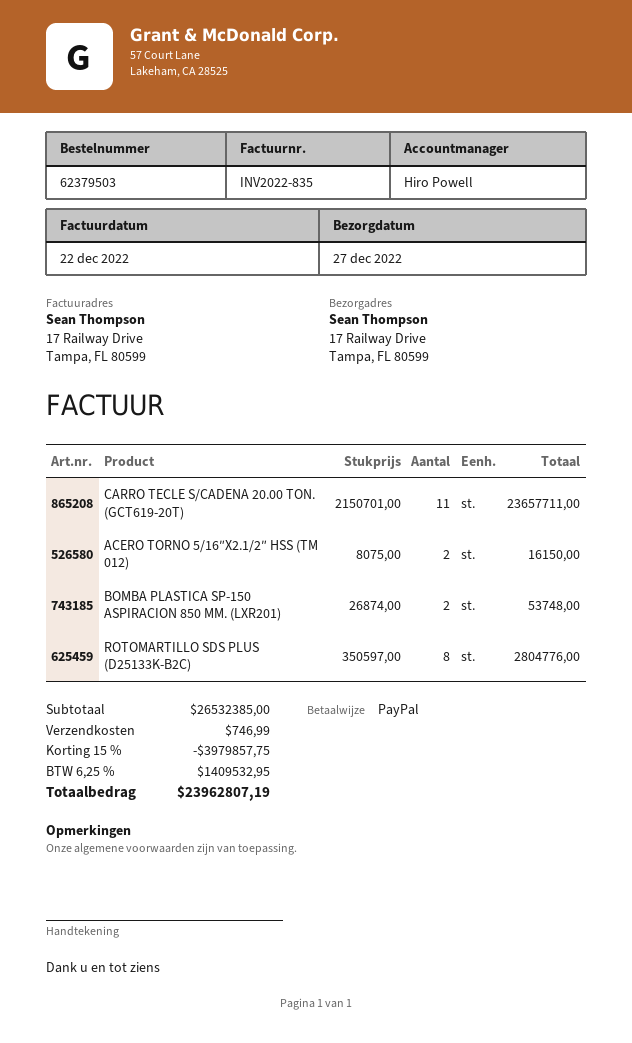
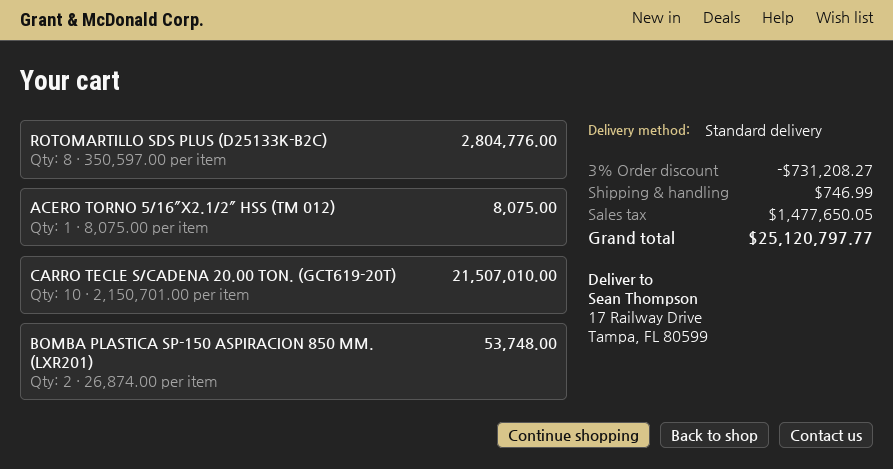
CARRO TECLE S/CADENA 20.00 TON. (GCT619-20T): 11 x 2150701.00 = 23657711.00 -> 10 x 2150701.00 = 21507010.00
ACERO TORNO 5/16″X2.1/2″ HSS (TM 012): 2 x 8075.00 = 16150.00 -> 1 x 8075.00 = 8075.00
discount: 15% = 3979857.75 -> 3% = 731208.27
tax: 1409532.95 -> 1477650.05
total: 23962807.19 -> 25120797.77

